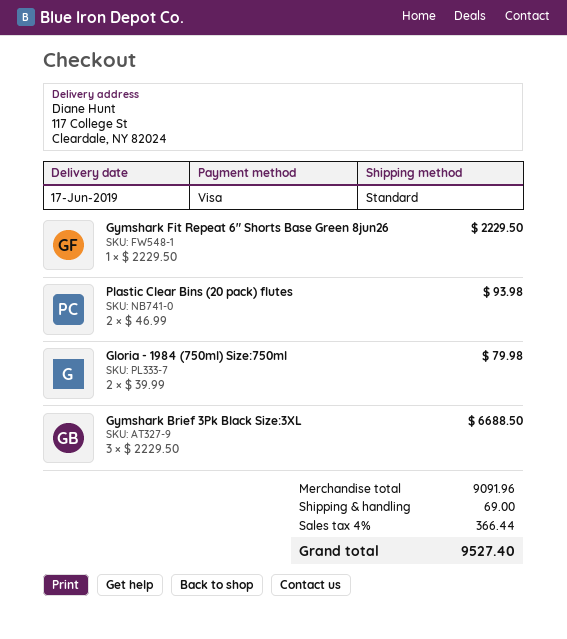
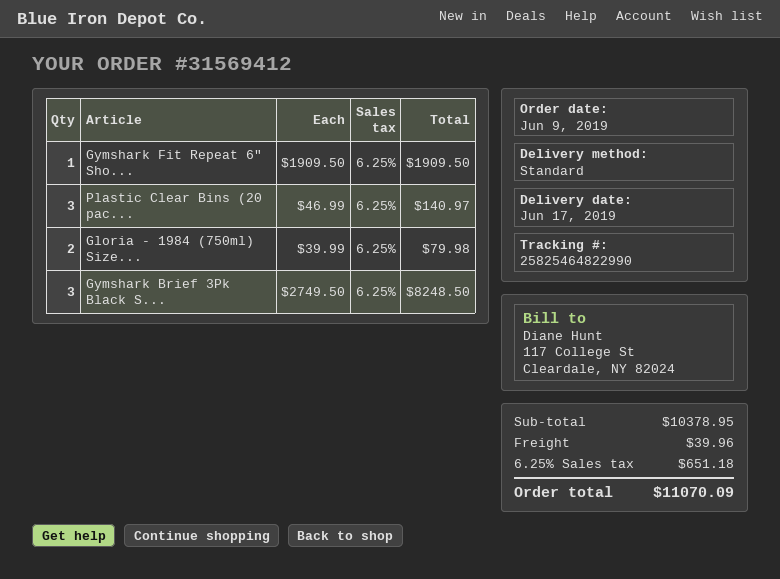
Gymshark Fit Repeat 6" Shorts Base Green 8jun26: 1 x 2229.50 = 2229.50 -> 1 x 1909.50 = 1909.50
Plastic Clear Bins (20 pack) flutes: 2 x 46.99 = 93.98 -> 3 x 46.99 = 140.97
Gymshark Brief 3Pk Black Size:3XL: 3 x 2229.50 = 6688.50 -> 3 x 2749.50 = 8248.50
subtotal: 9091.96 -> 10378.95
shipping: 69.00 -> 39.96
tax: 4% = 366.44 -> 6.25% = 651.18
total: 9527.40 -> 11070.09

